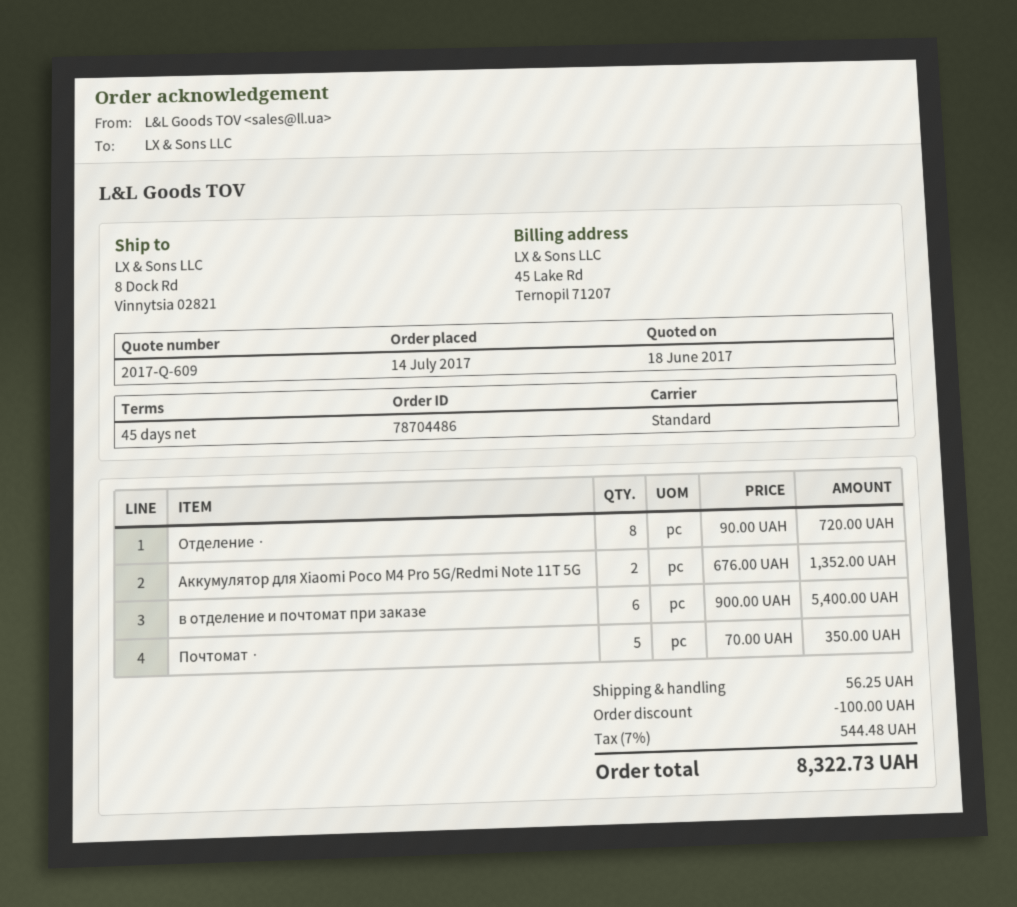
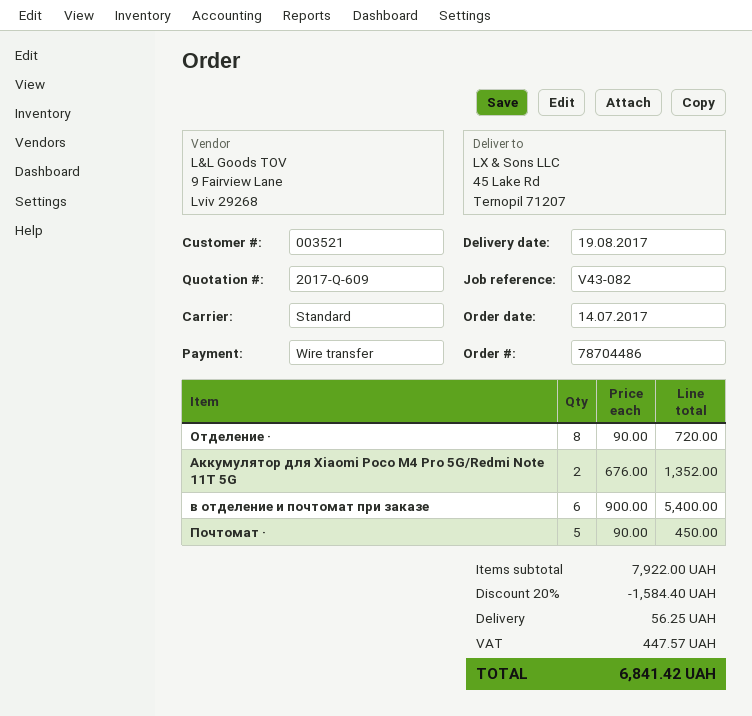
ship to: 8 Dock Rd, Vinnytsia 02821 -> 45 Lake Rd, Ternopil 71207
Почтомат ·: 5 x 70.00 = 350.00 -> 5 x 90.00 = 450.00
discount: 100.00 -> 1584.40
tax: 544.48 -> 447.57
total: 8322.73 -> 6841.42

